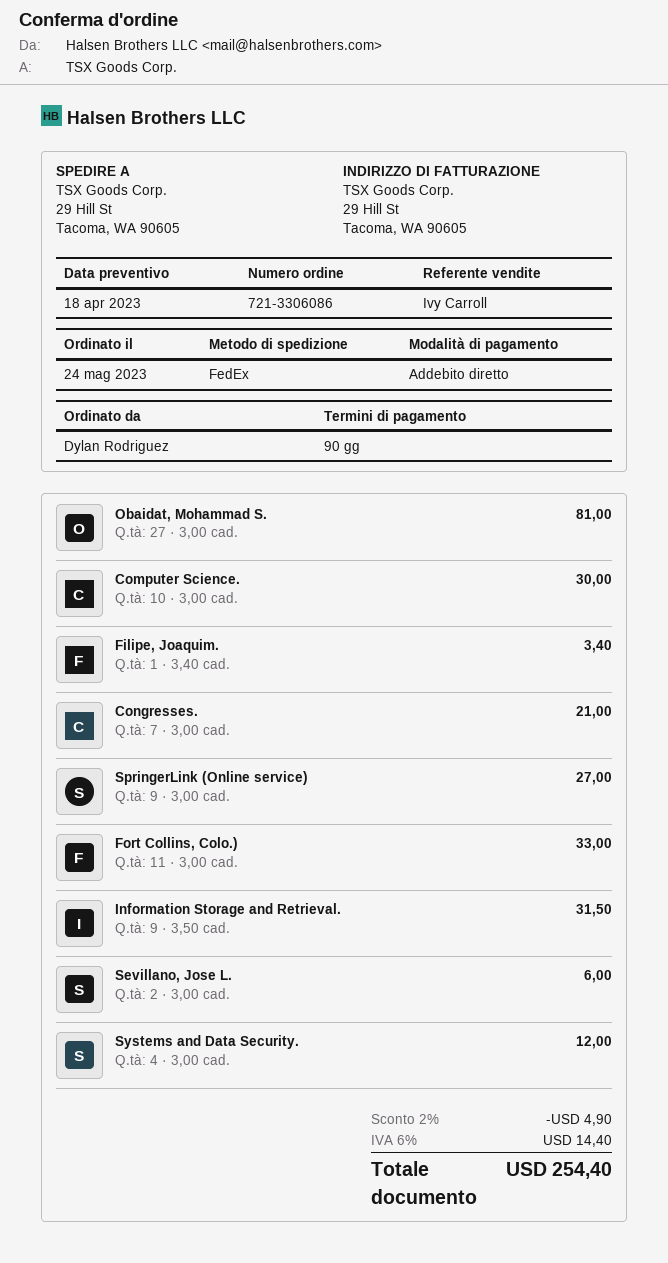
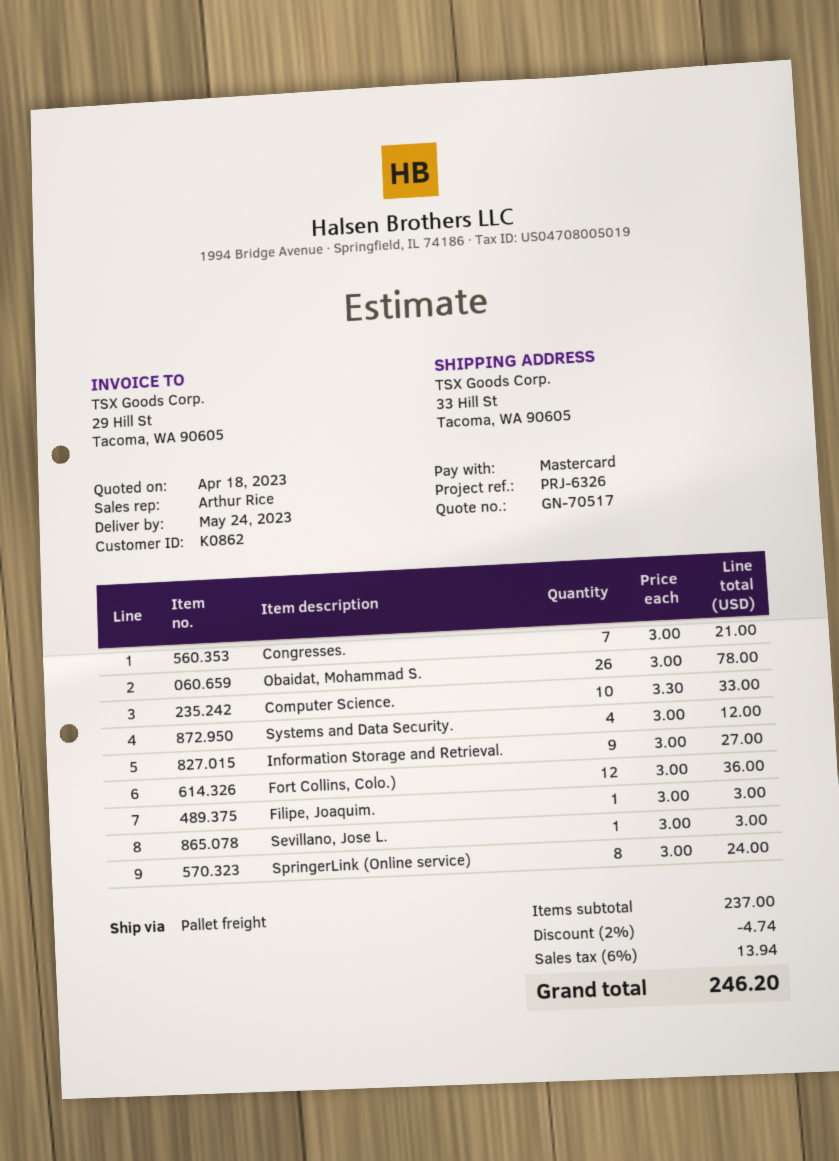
sales rep: Ivy Carroll -> Arthur Rice
payment method: direct debit -> Mastercard
shipping method: FedEx -> pallet freight
ship to: 29 Hill St, Tacoma, WA 90605 -> 33 Hill St, Tacoma, WA 90605
Obaidat, Mohammad S.: 27 x 3.00 = 81.00 -> 26 x 3.00 = 78.00
Computer Science.: 10 x 3.00 = 30.00 -> 10 x 3.30 = 33.00
Filipe, Joaquim.: 1 x 3.40 = 3.40 -> 1 x 3.00 = 3.00
SpringerLink (Online service): 9 x 3.00 = 27.00 -> 8 x 3.00 = 24.00
Fort Collins, Colo.): 11 x 3.00 = 33.00 -> 12 x 3.00 = 36.00
Information Storage and Retrieval.: 9 x 3.50 = 31.50 -> 9 x 3.00 = 27.00
Sevillano, Jose L.: 2 x 3.00 = 6.00 -> 1 x 3.00 = 3.00
discount: 2% = 4.90 -> 2% = 4.74
tax: 6% = 14.40 -> 6% = 13.94
total: 254.40 -> 246.20

